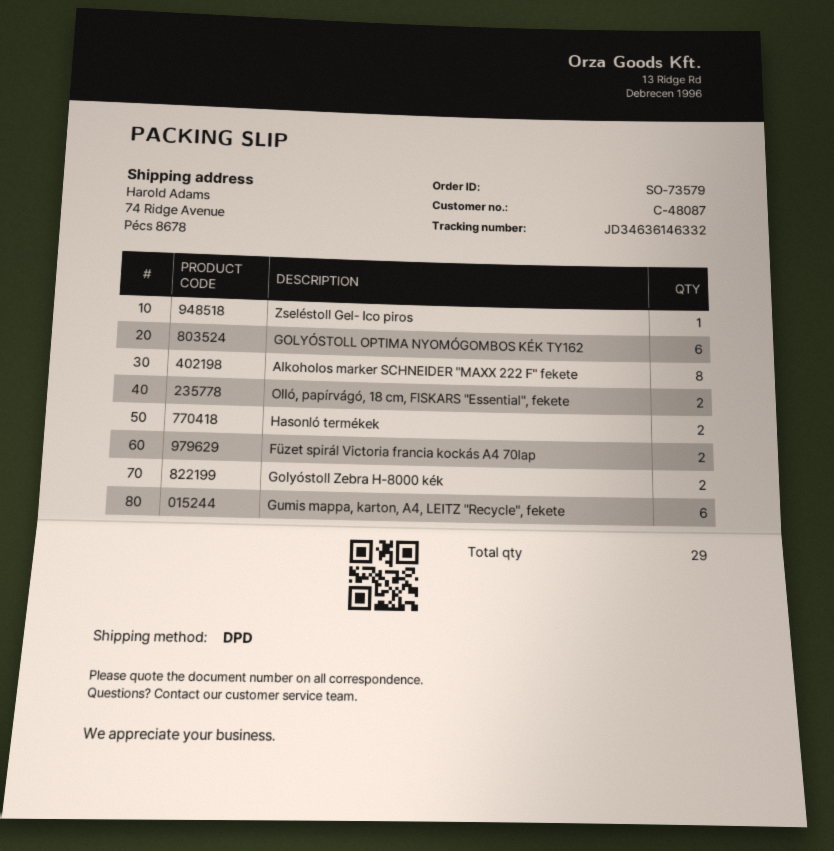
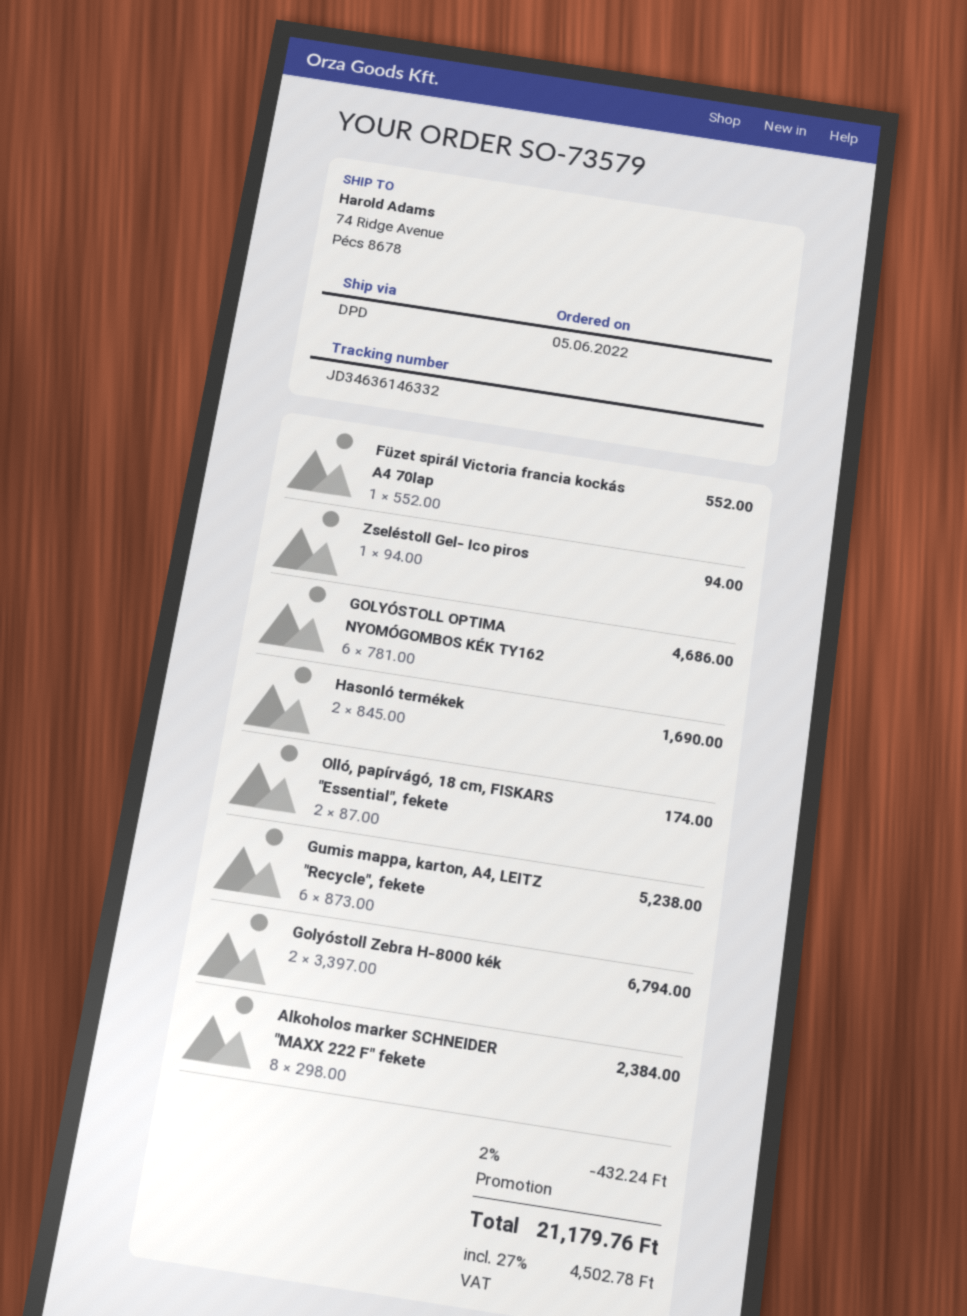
Füzet spirál Victoria francia kockás A4 70lap: 2 -> 1

